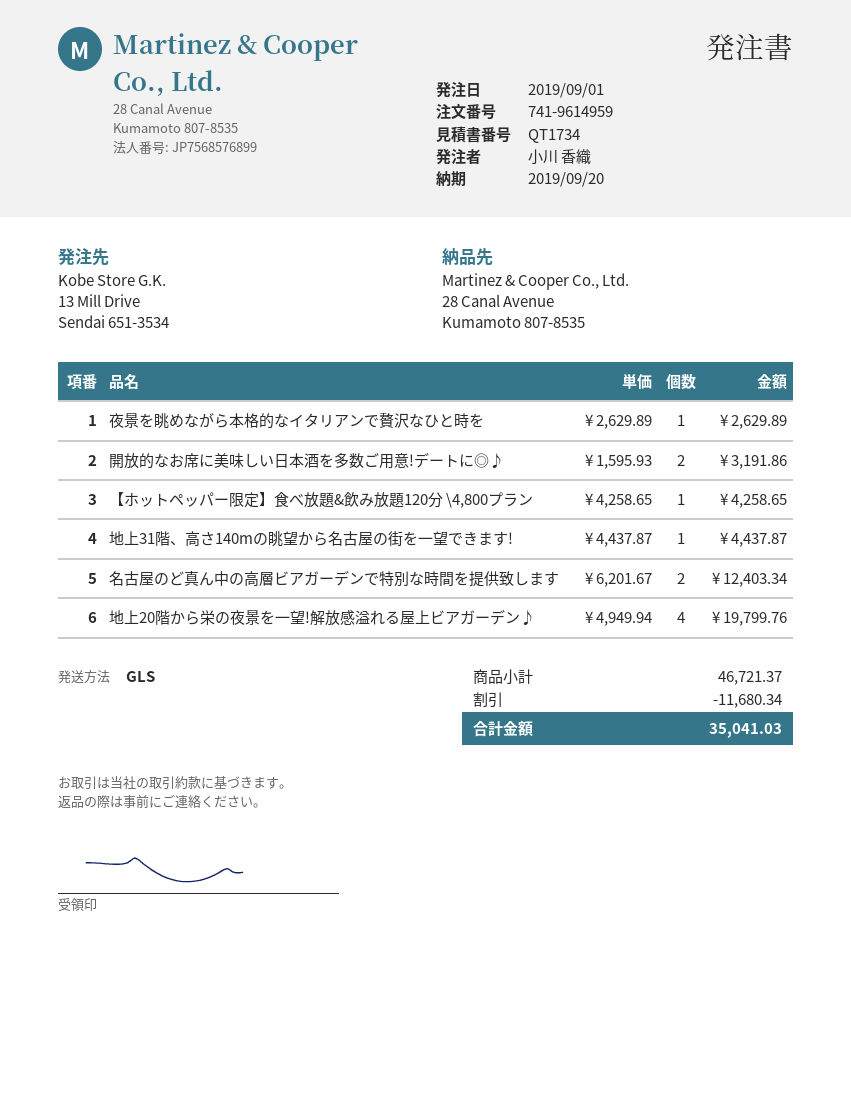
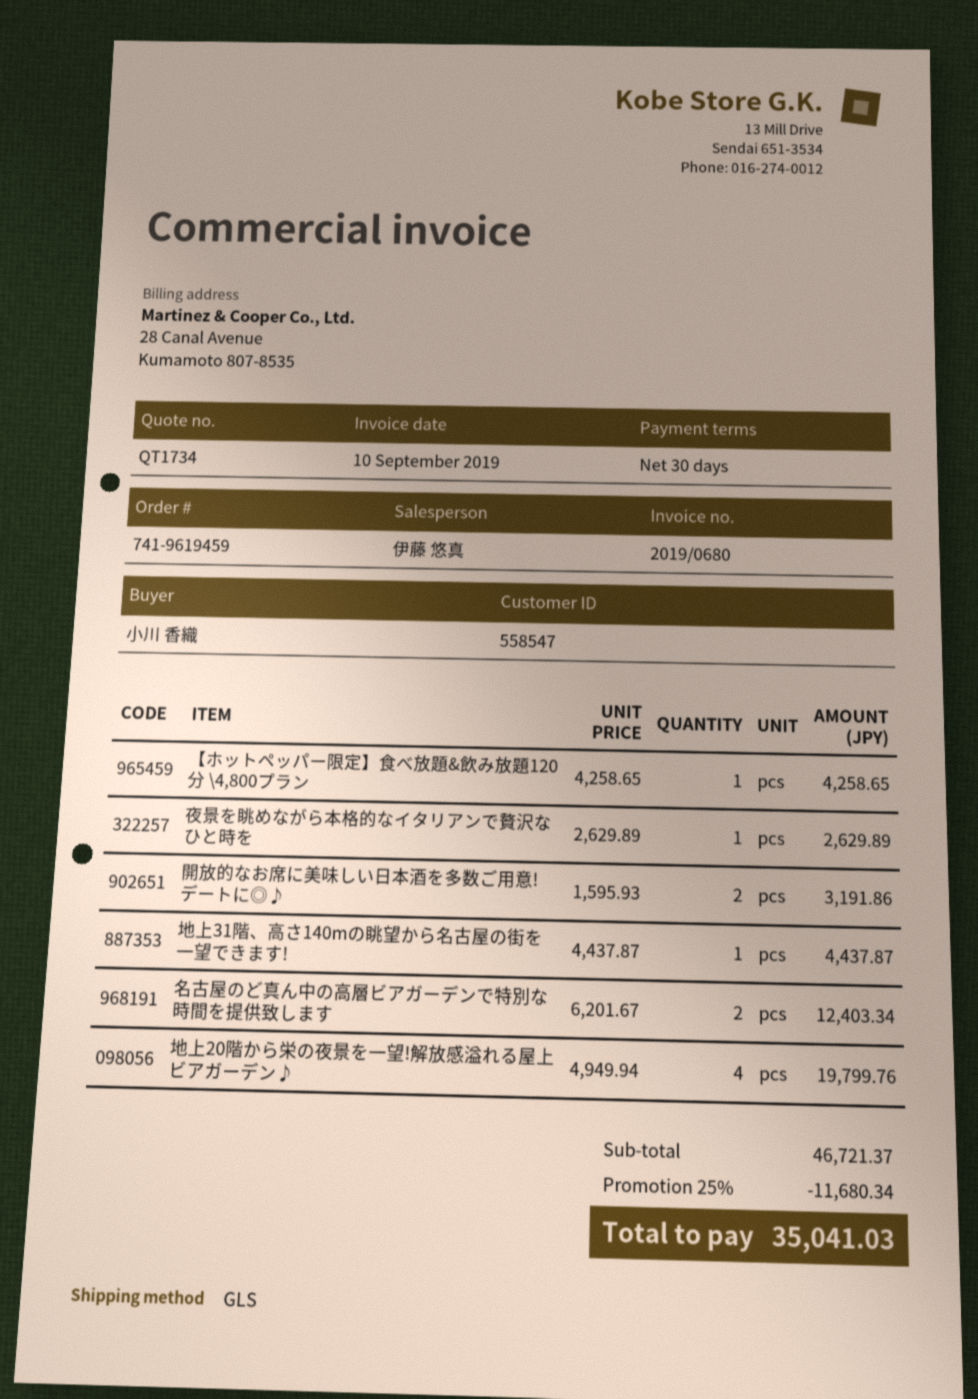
order number: 741-9614959 -> 741-9619459

